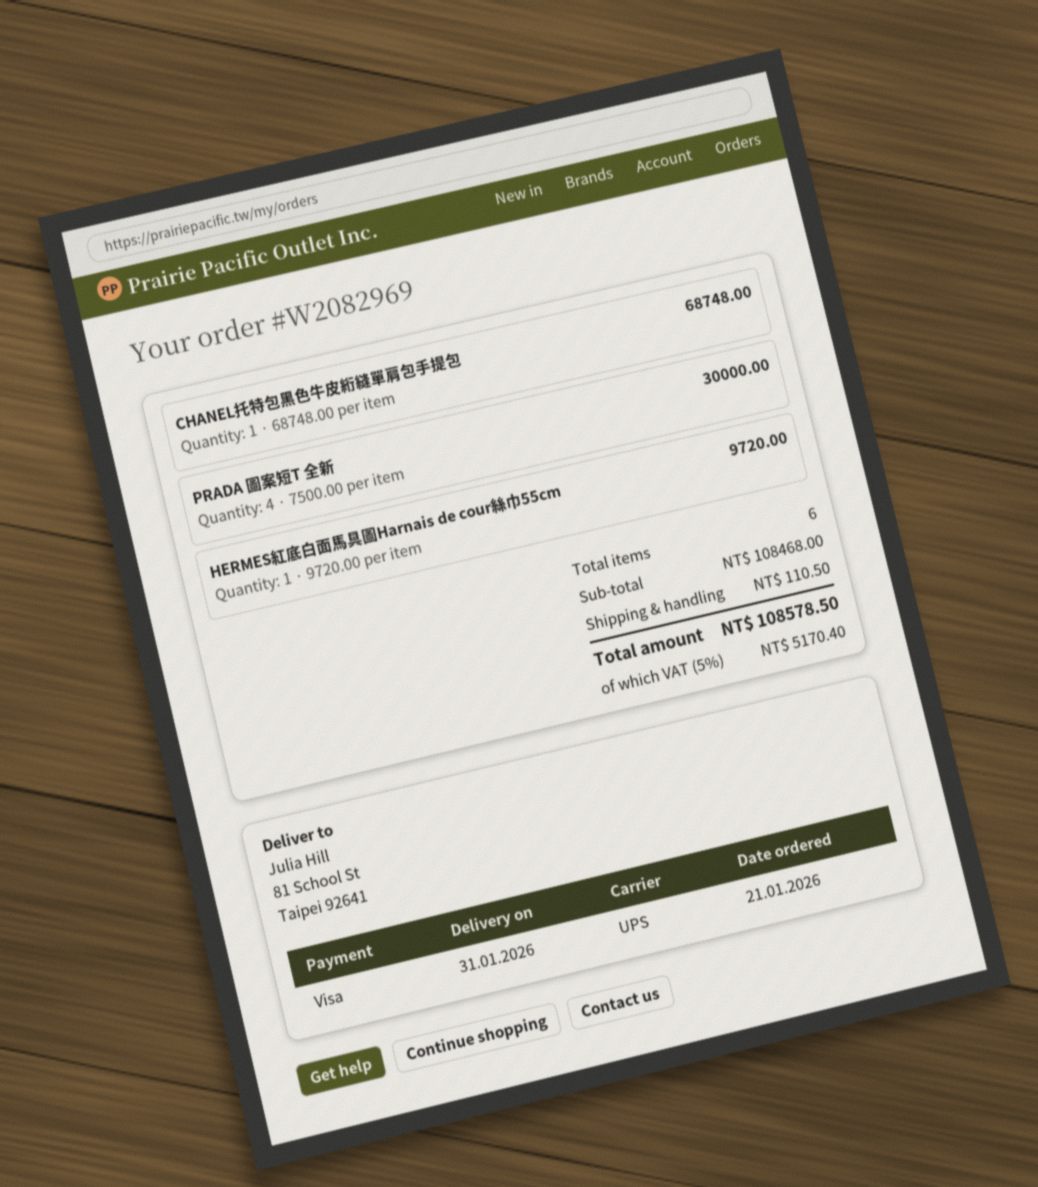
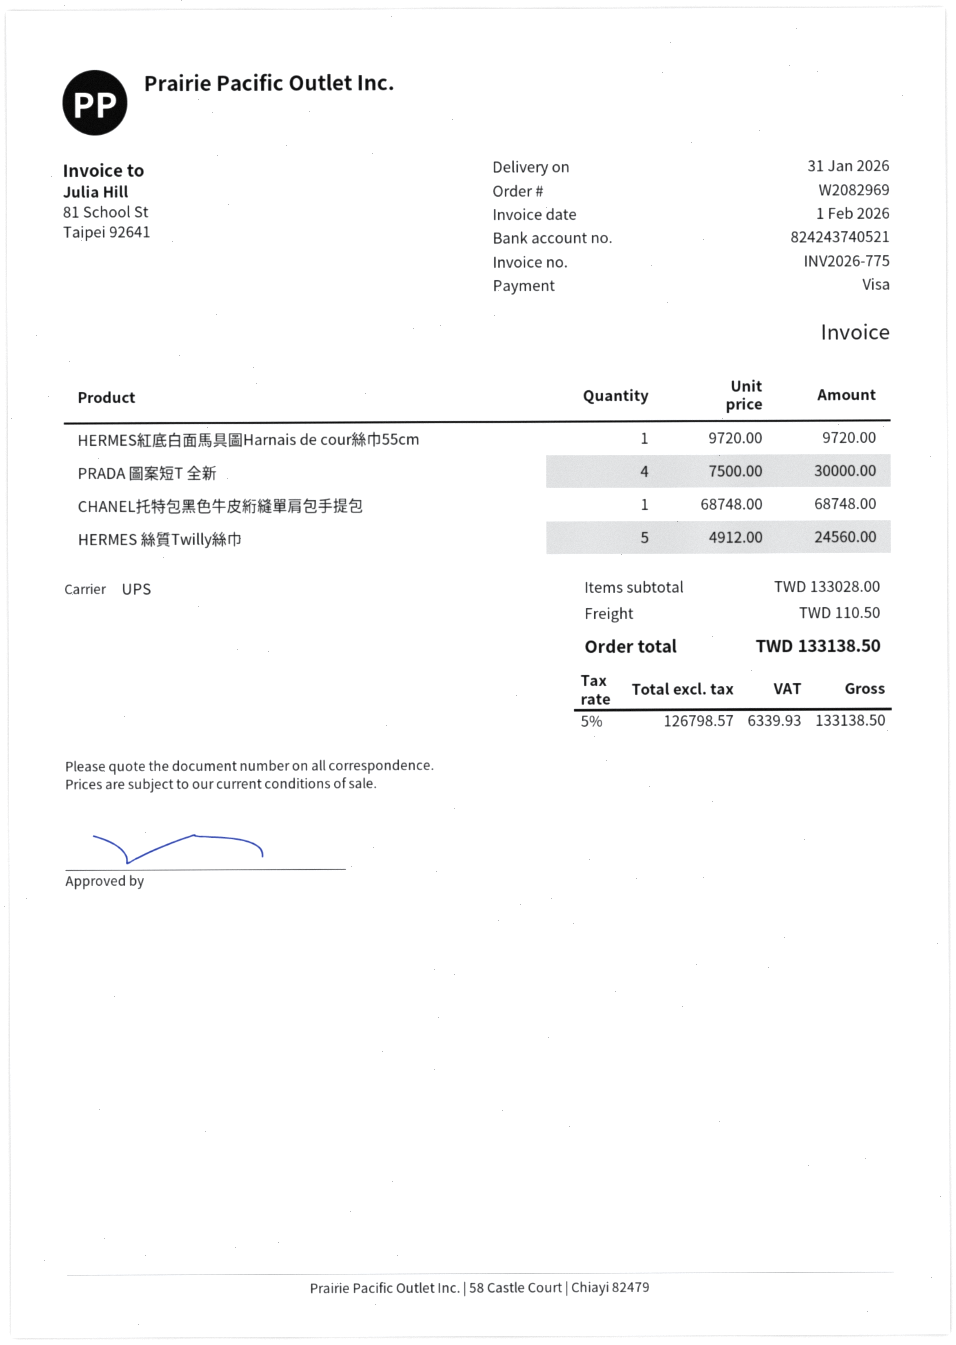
HERMES 絲質Twilly絲巾: none -> 5 x 4912.00 = 24560.00
subtotal: 108468.00 -> 133028.00
tax: 5% = 5170.40 -> 5% = 6339.93
total: 108578.50 -> 133138.50

